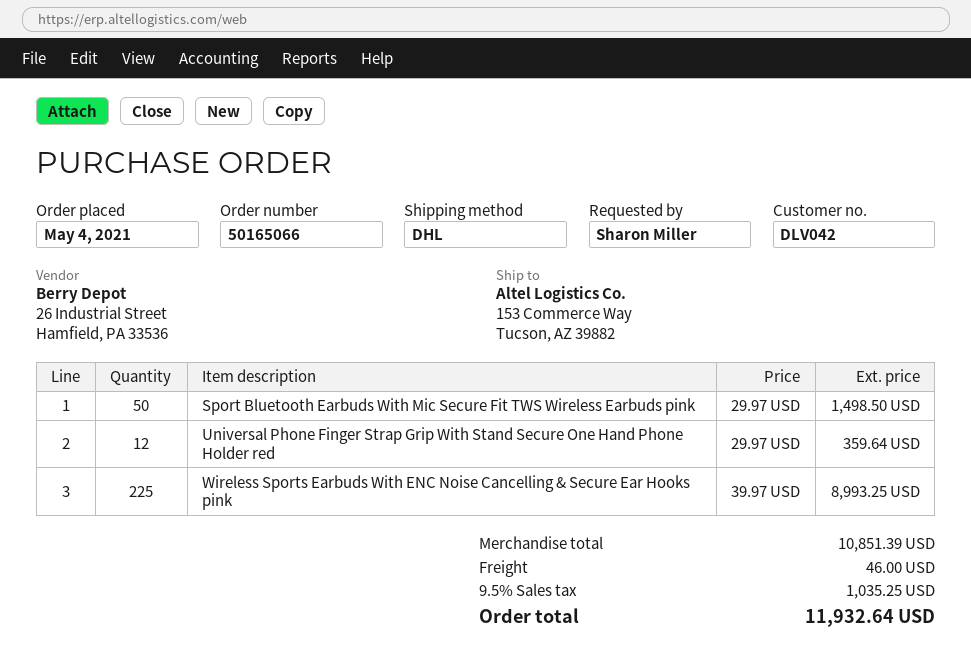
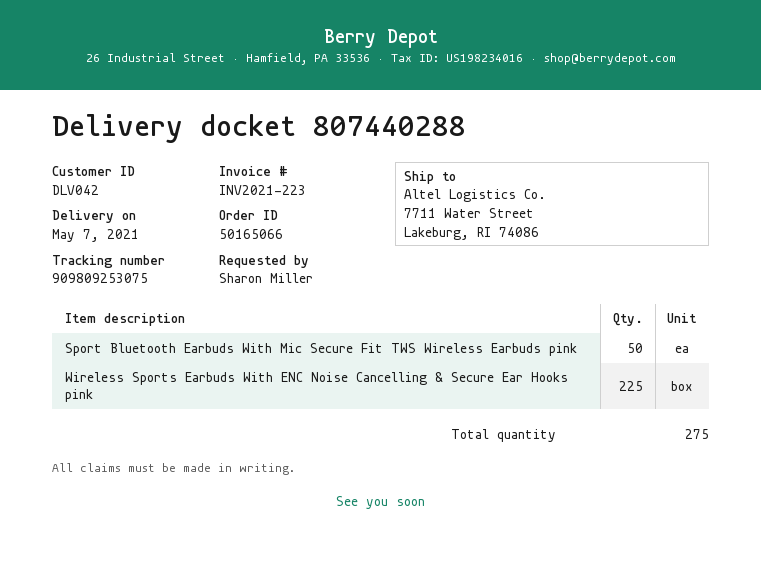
ship to: 153 Commerce Way, Tucson, AZ 39882 -> 7711 Water Street, Lakeburg, RI 74086
Universal Phone Finger Strap Grip With Stand Secure One Hand Phone Holder red: 12 -> none

